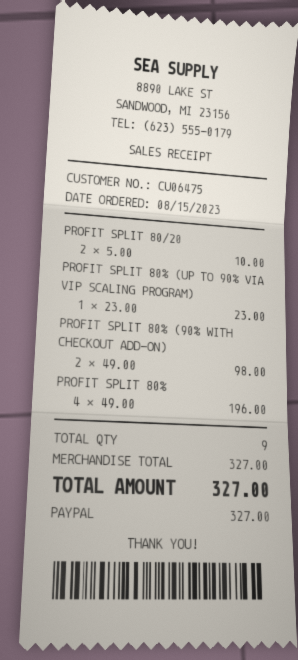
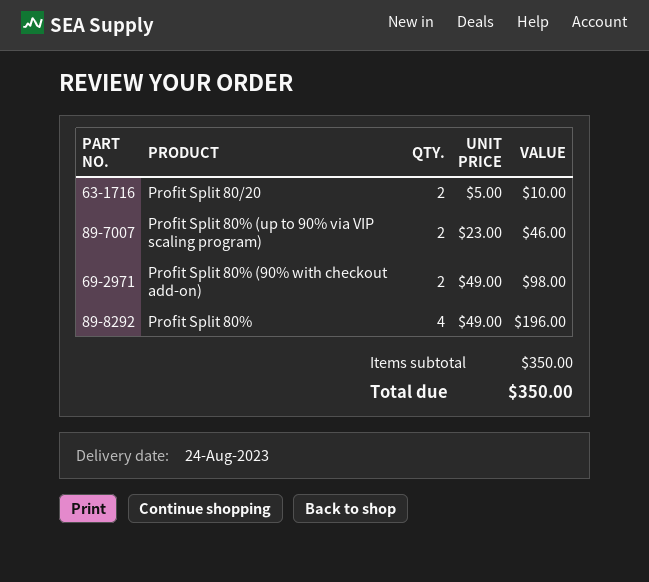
PROFIT SPLIT 80% (UP TO 90% VIA VIP SCALING PROGRAM): 1 x 23.00 = 23.00 -> 2 x 23.00 = 46.00
subtotal: 327.00 -> 350.00
total: 327.00 -> 350.00

